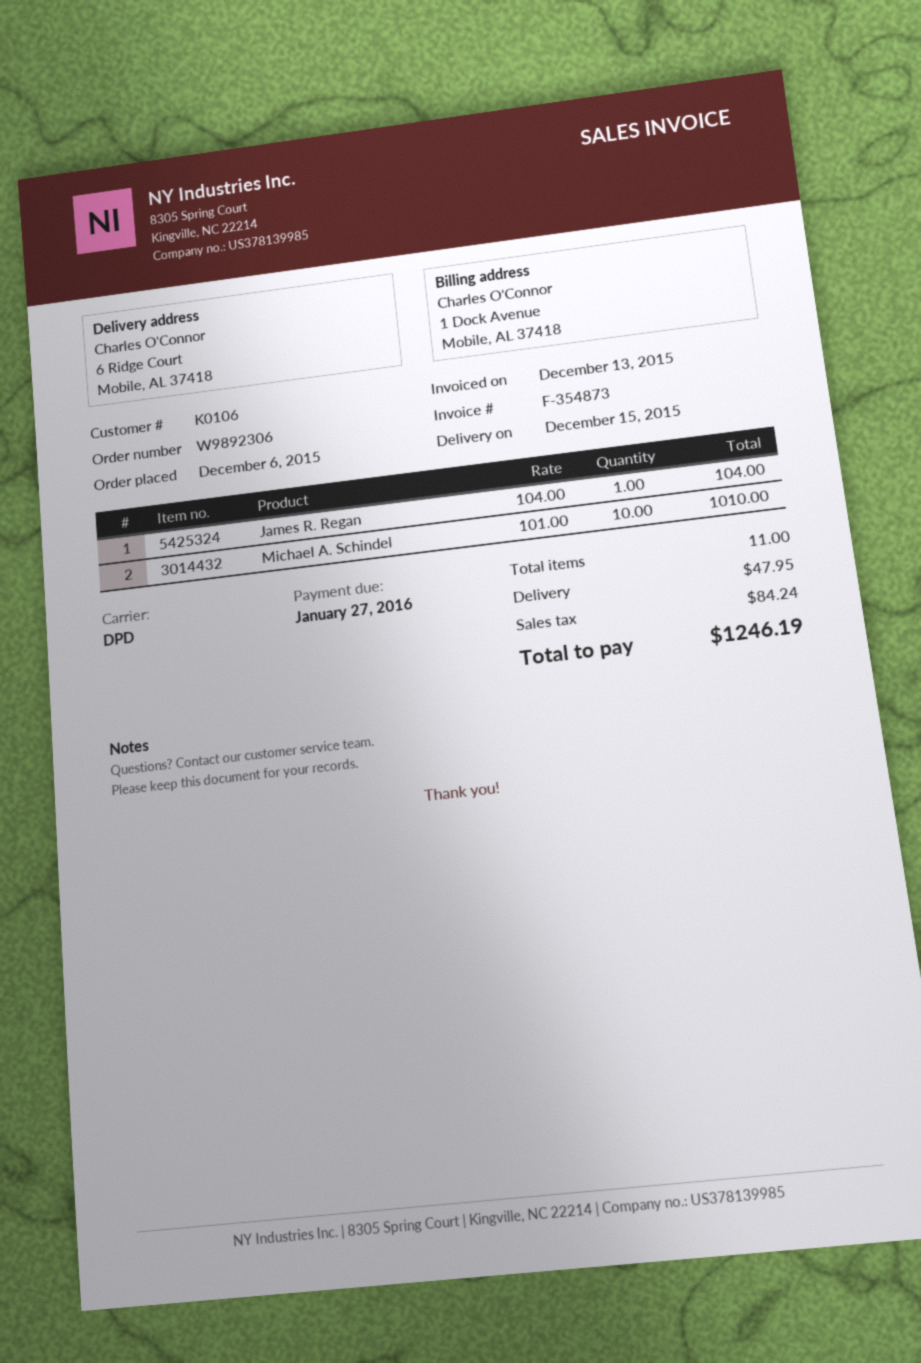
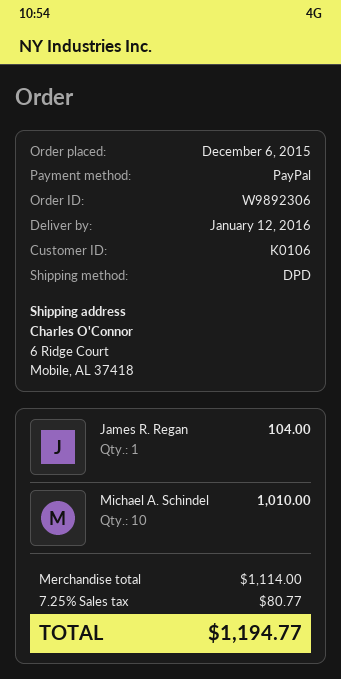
delivery date: 2015-12-15 -> 2016-01-12
shipping: 47.95 -> none
tax: 84.24 -> 80.77
total: 1246.19 -> 1194.77

